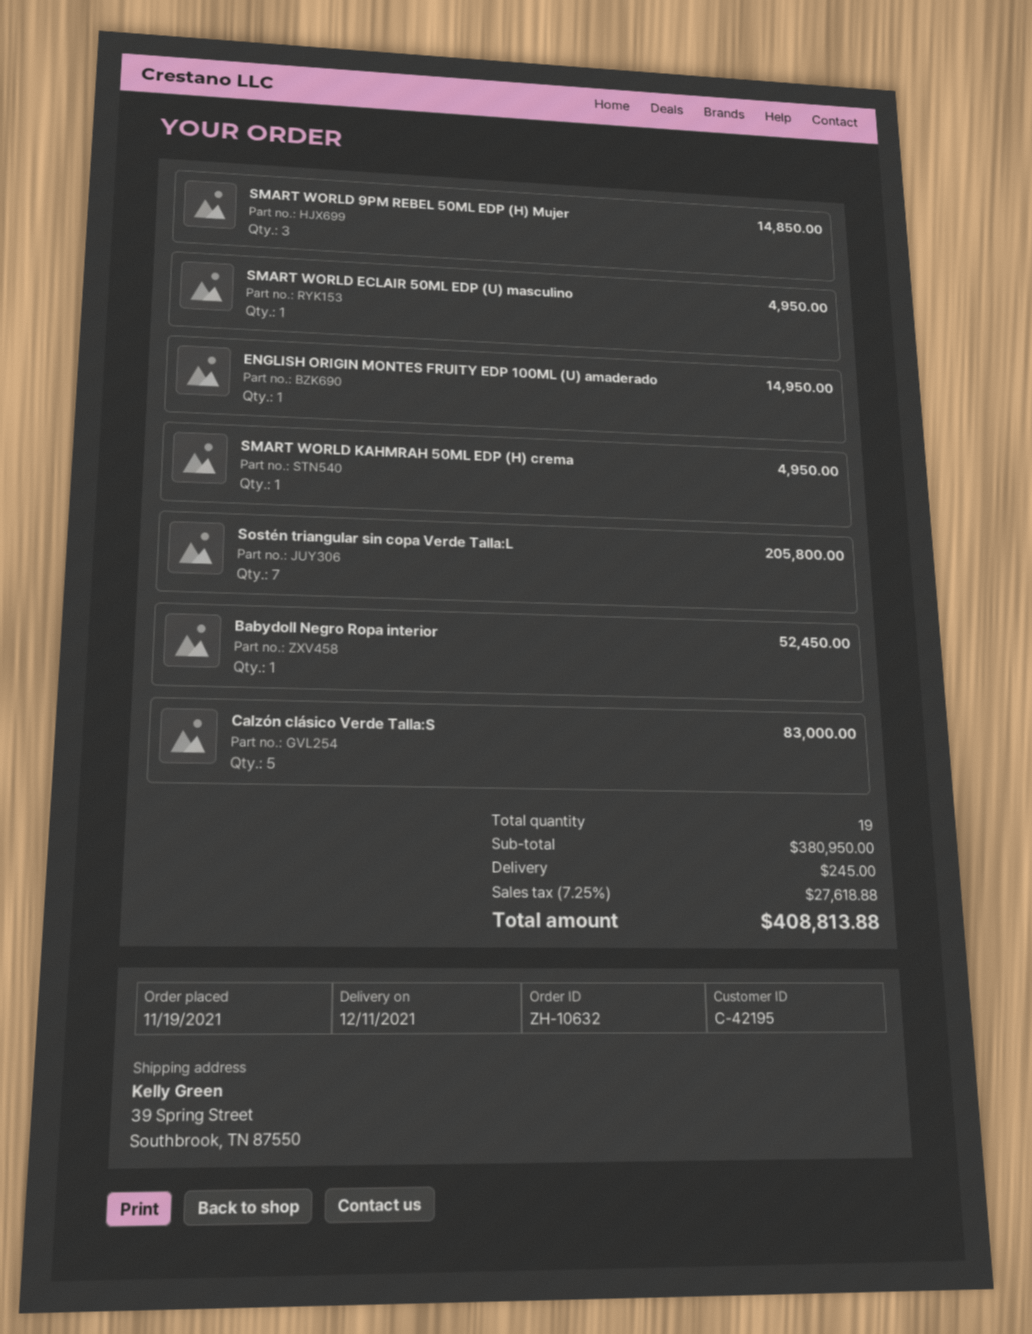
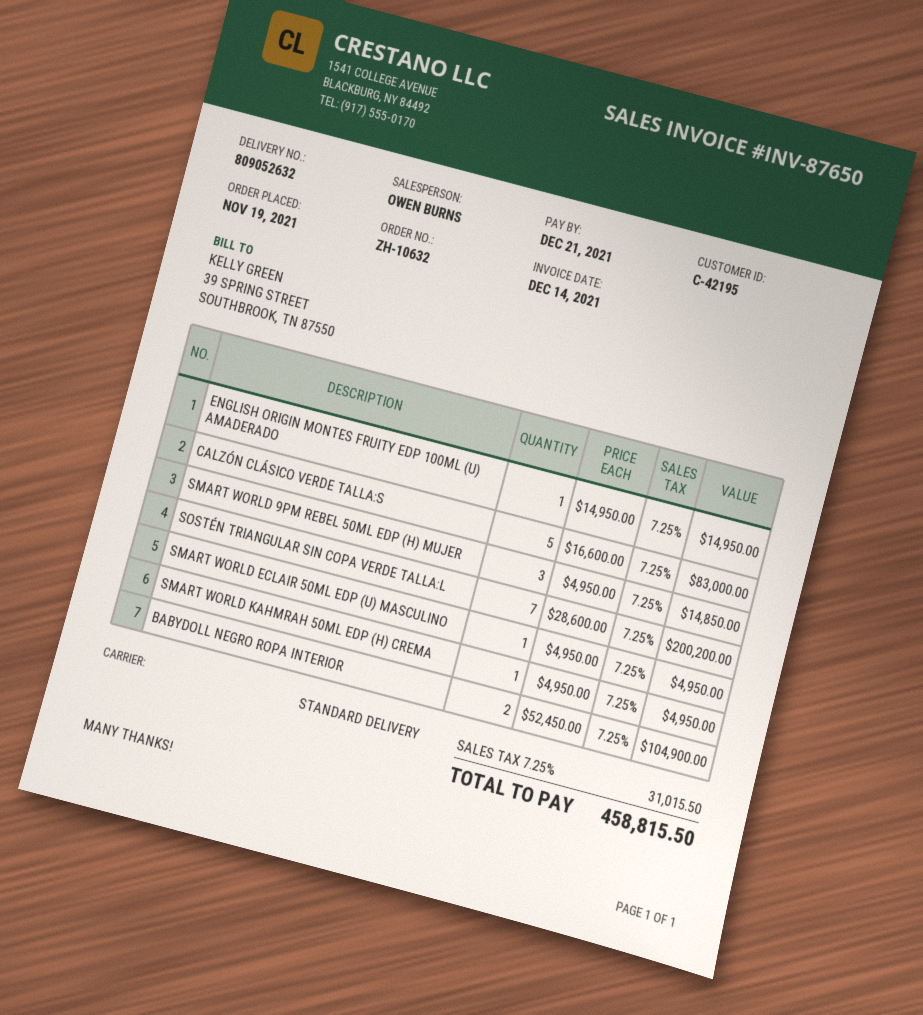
Sostén triangular sin copa Verde Talla:L: 7 for 205800.00 -> 7 for 200200.00
Babydoll Negro Ropa interior: 1 for 52450.00 -> 2 for 104900.00
shipping: 245.00 -> none
tax: 7.25% = 27618.88 -> 7.25% = 31015.50
total: 408813.88 -> 458815.50

